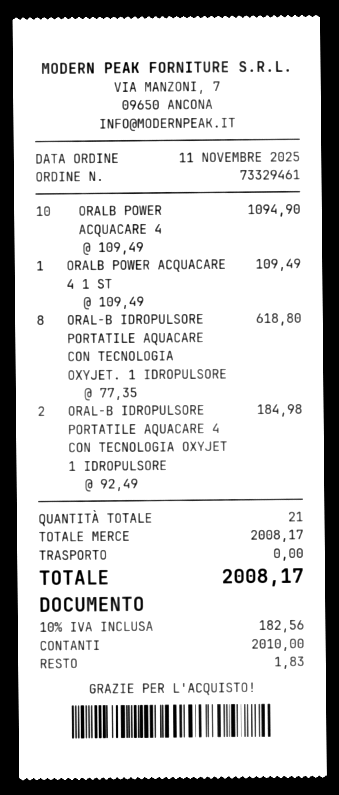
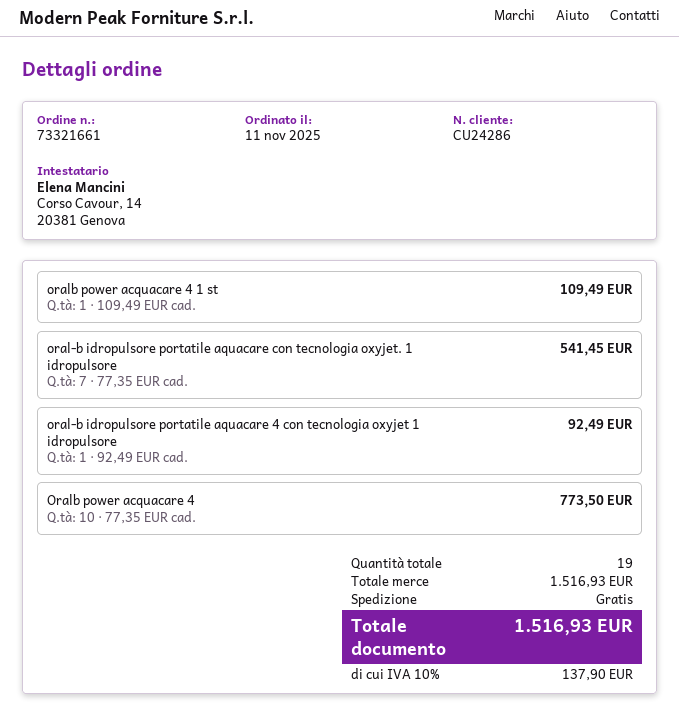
order number: 73329461 -> 73321661
ORALB POWER ACQUACARE 4: 10 x 109.49 = 1094.90 -> 10 x 77.35 = 773.50
ORAL-B IDROPULSORE PORTATILE AQUACARE CON TECNOLOGIA OXYJET. 1 IDROPULSORE: 8 x 77.35 = 618.80 -> 7 x 77.35 = 541.45
ORAL-B IDROPULSORE PORTATILE AQUACARE 4 CON TECNOLOGIA OXYJET 1 IDROPULSORE: 2 x 92.49 = 184.98 -> 1 x 92.49 = 92.49
total quantity: 21 -> 19
subtotal: 2008.17 -> 1516.93
tax: 10% = 182.56 -> 10% = 137.90
total: 2008.17 -> 1516.93

